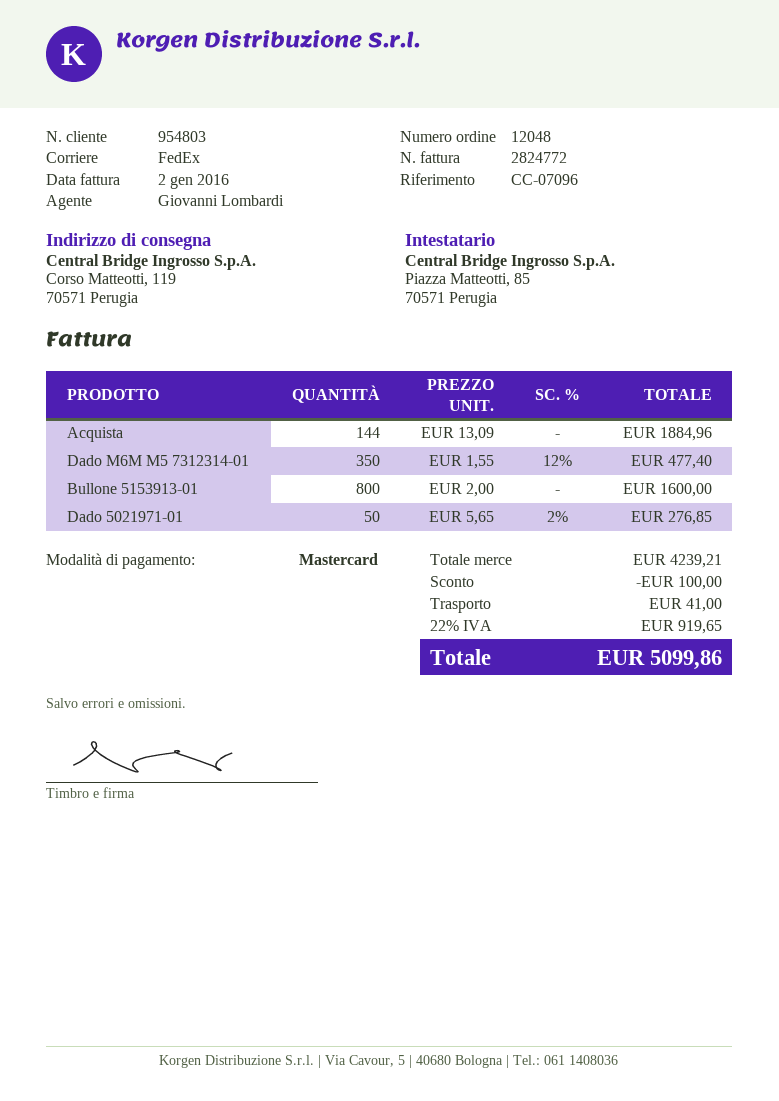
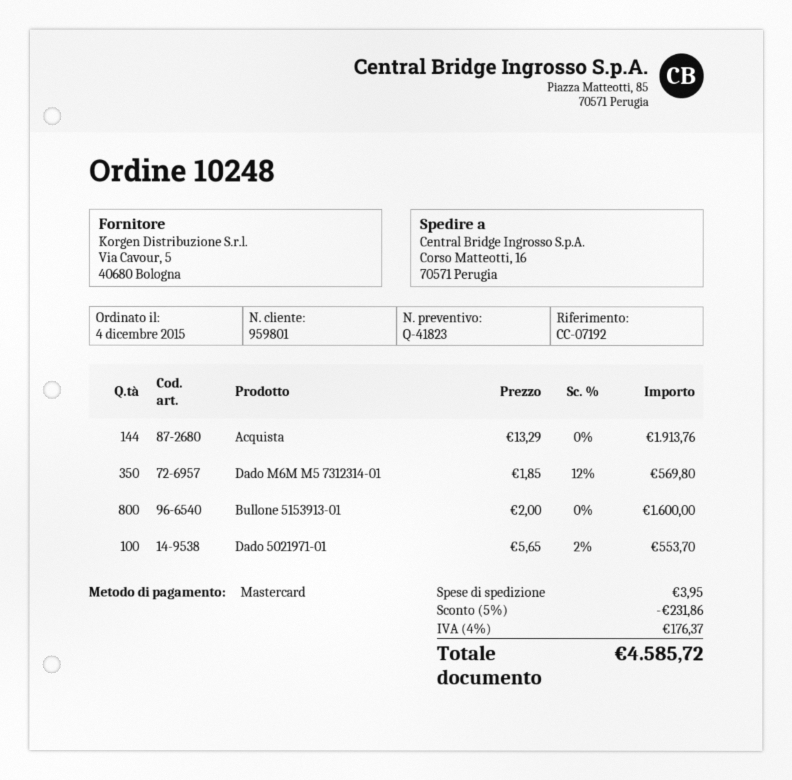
order number: 12048 -> 10248
customer number: 954803 -> 959801
reference: CC-07096 -> CC-07192
ship to: Corso Matteotti, 119, 70571 Perugia -> Corso Matteotti, 16, 70571 Perugia
Acquista: 144 x 13.09 = 1884.96 -> 144 x 13.29 = 1913.76
Dado M6M M5 7312314-01: 350 x 1.55 - 12% = 477.40 -> 350 x 1.85 - 12% = 569.80
Dado 5021971-01: 50 x 5.65 - 2% = 276.85 -> 100 x 5.65 - 2% = 553.70
discount: 100.00 -> 231.86
shipping: 41.00 -> 3.95
tax: 22% = 919.65 -> 4% = 176.37
total: 5099.86 -> 4585.72

